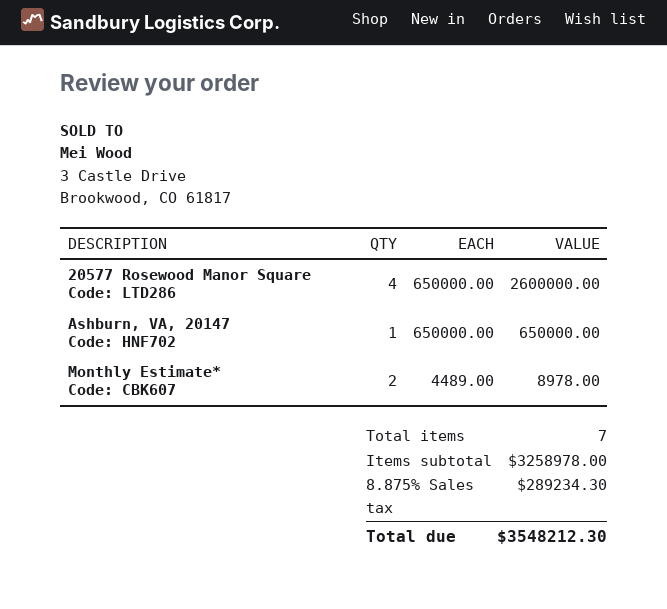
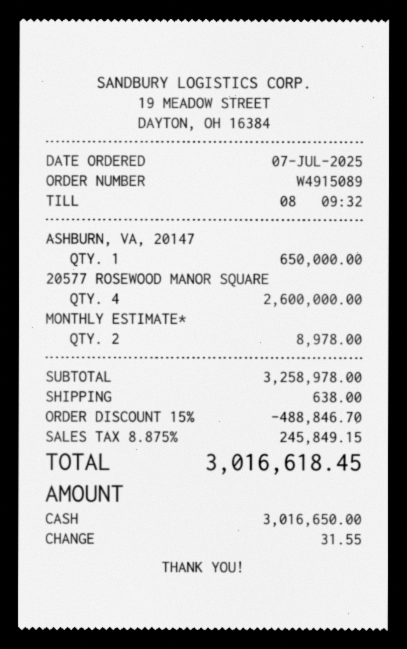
discount: none -> 15% = 488846.70
shipping: none -> 638.00
tax: 8.875% = 289234.30 -> 8.875% = 245849.15
total: 3548212.30 -> 3016618.45

